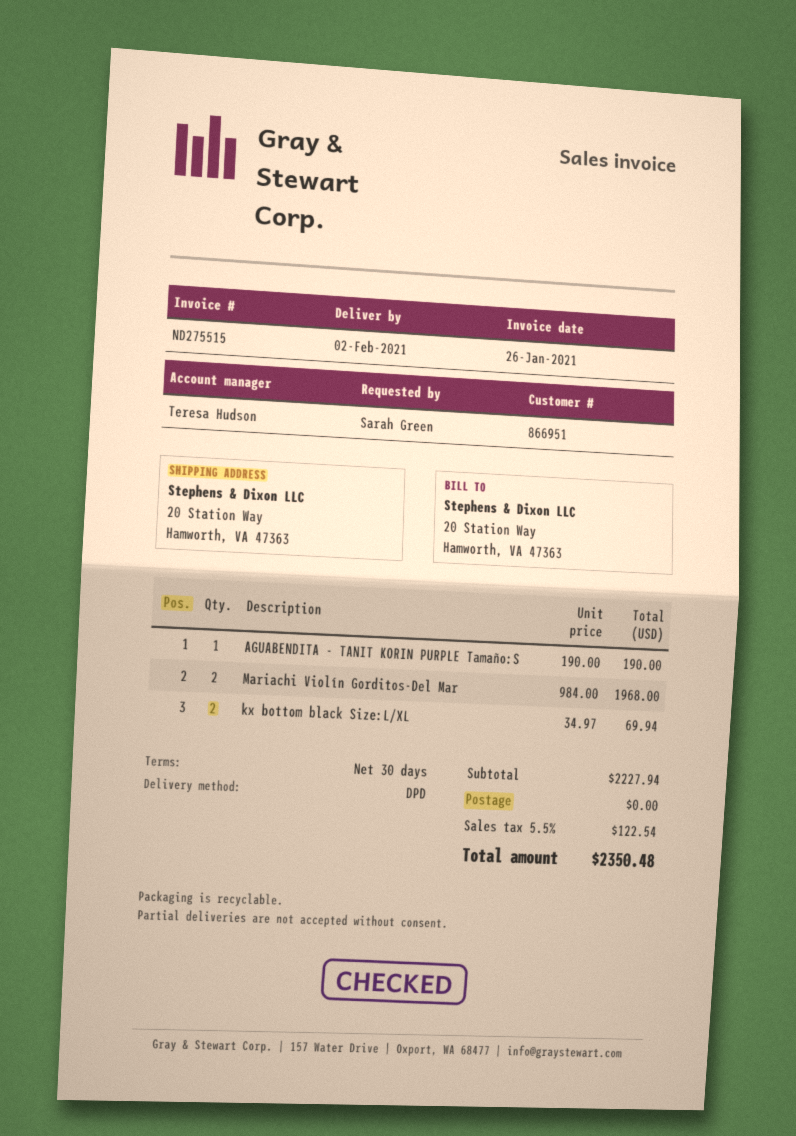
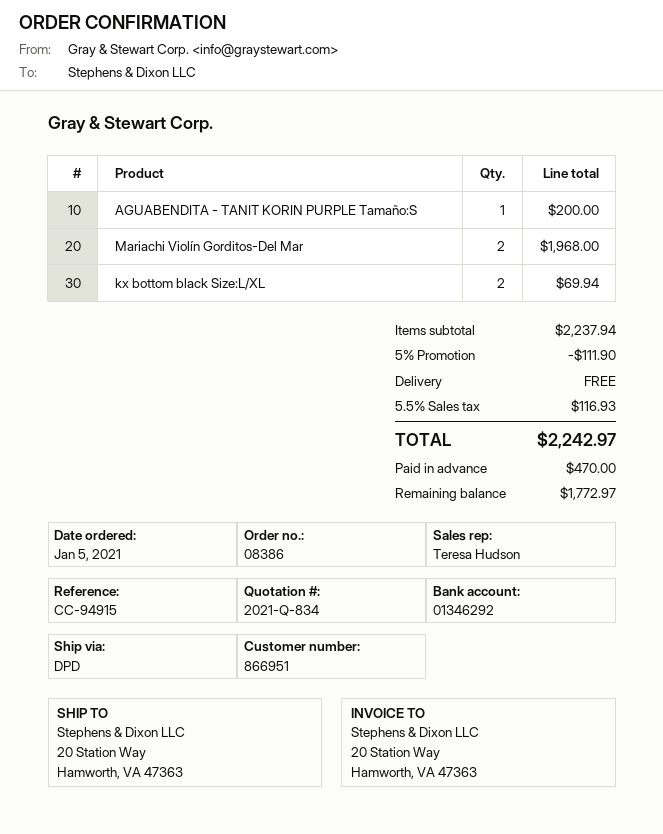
AGUABENDITA - TANIT KORIN PURPLE Tamaño:S: 1 for 190.00 -> 1 for 200.00
subtotal: 2227.94 -> 2237.94
discount: none -> 5% = 111.90
tax: 5.5% = 122.54 -> 5.5% = 116.93
total: 2350.48 -> 2242.97

